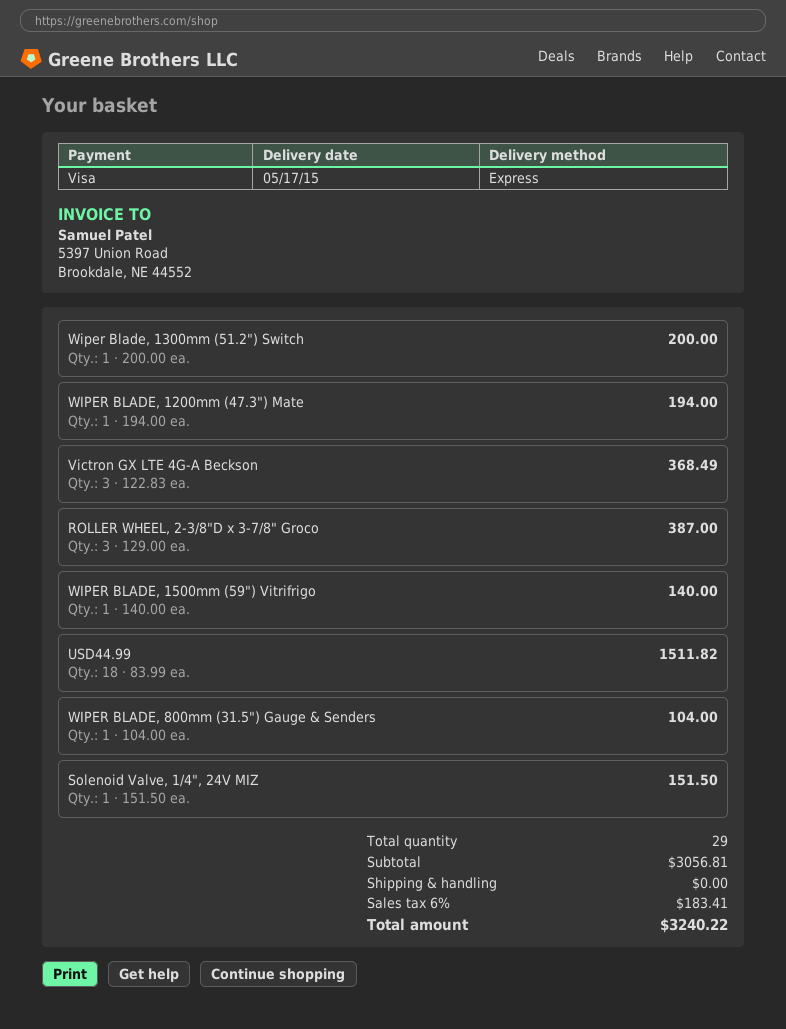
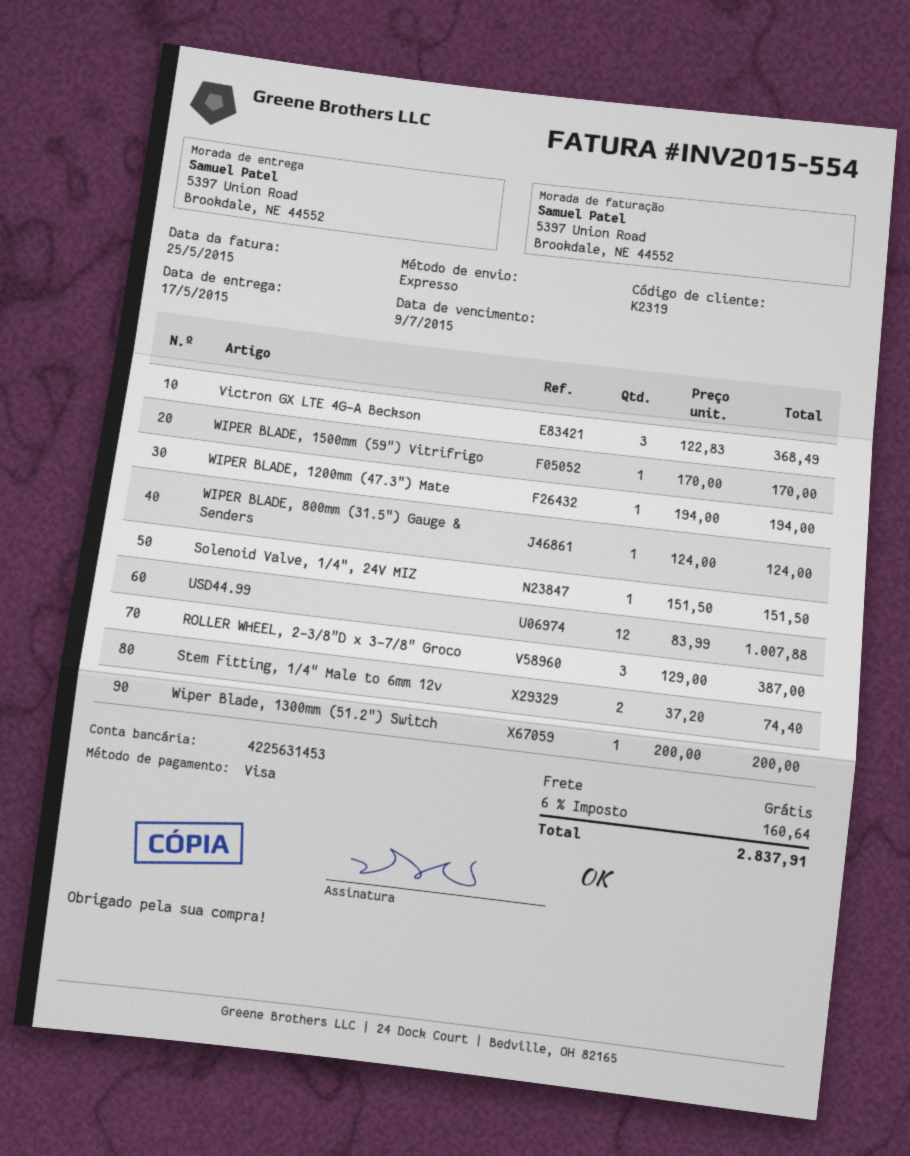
WIPER BLADE, 1500mm (59") Vitrifrigo: 1 x 140.00 = 140.00 -> 1 x 170.00 = 170.00
USD44.99: 18 x 83.99 = 1511.82 -> 12 x 83.99 = 1007.88
WIPER BLADE, 800mm (31.5") Gauge & Senders: 1 x 104.00 = 104.00 -> 1 x 124.00 = 124.00
Stem Fitting, 1/4" Male to 6mm 12v: none -> 2 x 37.20 = 74.40
tax: 6% = 183.41 -> 6% = 160.64
total: 3240.22 -> 2837.91

